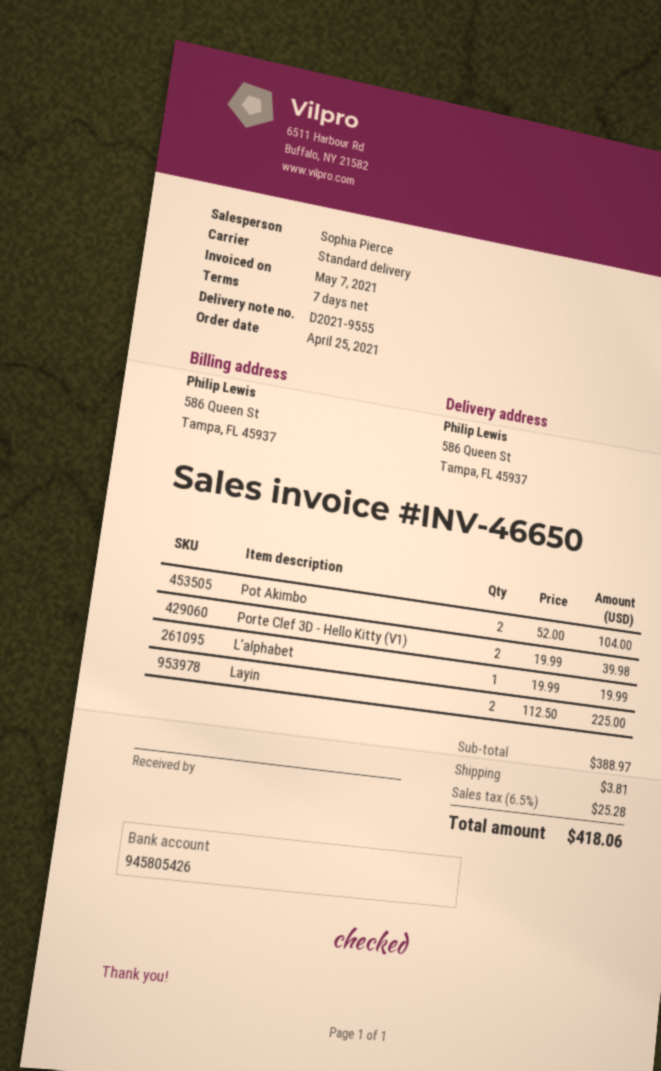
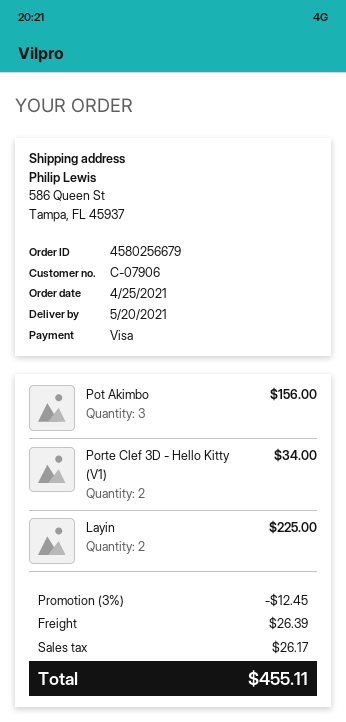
Pot Akimbo: 2 for 104.00 -> 3 for 156.00
Porte Clef 3D - Hello Kitty (V1): 2 for 39.98 -> 2 for 34.00
L'alphabet: 1 for 19.99 -> none
discount: none -> 3% = 12.45
shipping: 3.81 -> 26.39
tax: 25.28 -> 26.17
total: 418.06 -> 455.11

